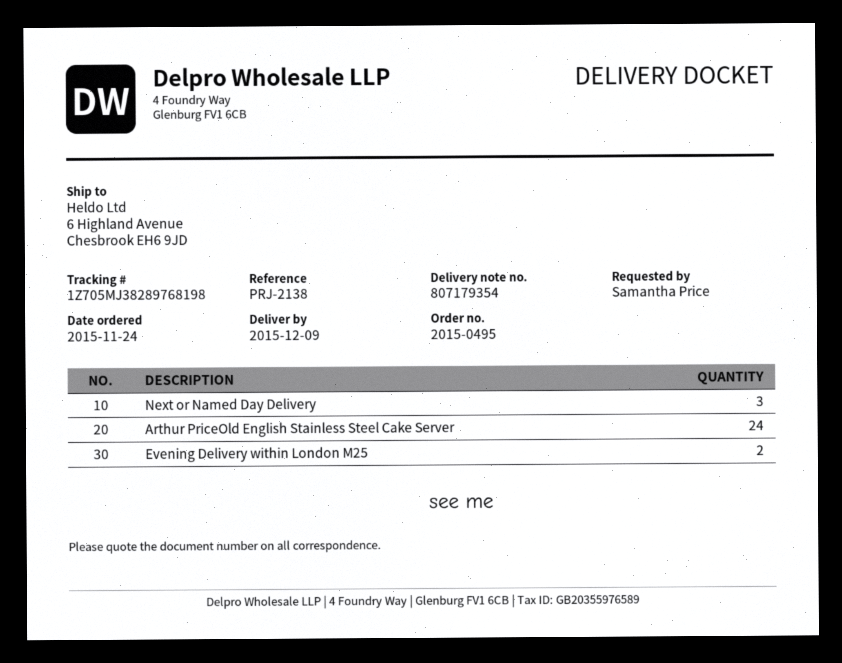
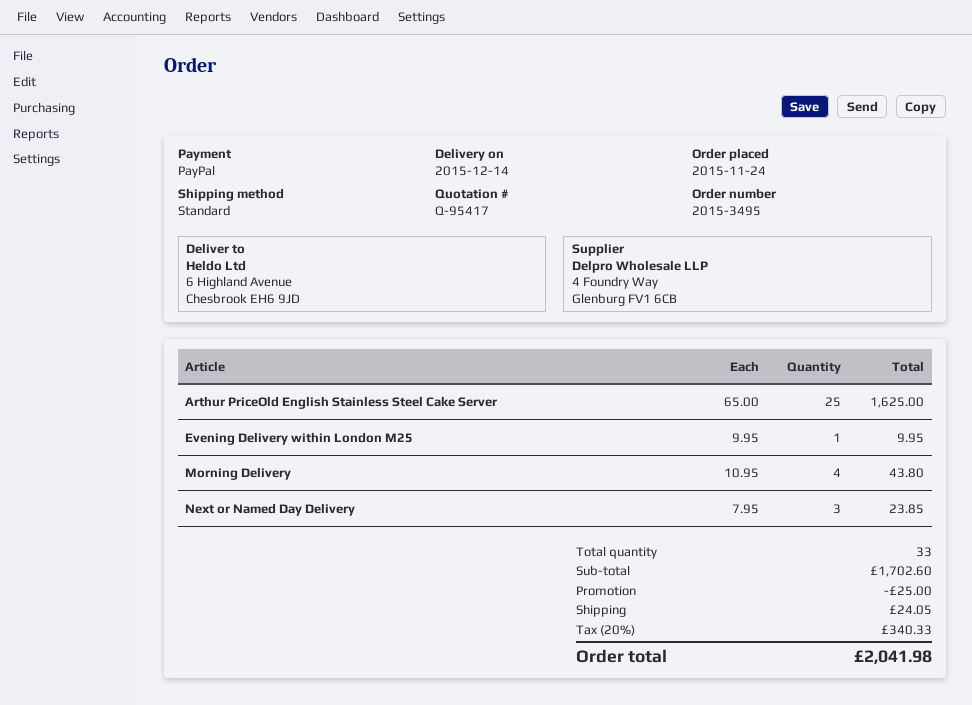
order number: 2015-0495 -> 2015-3495
delivery date: 2015-12-09 -> 2015-12-14
Arthur PriceOld English Stainless Steel Cake Server: 24 -> 25
Evening Delivery within London M25: 2 -> 1
Morning Delivery: none -> 4

